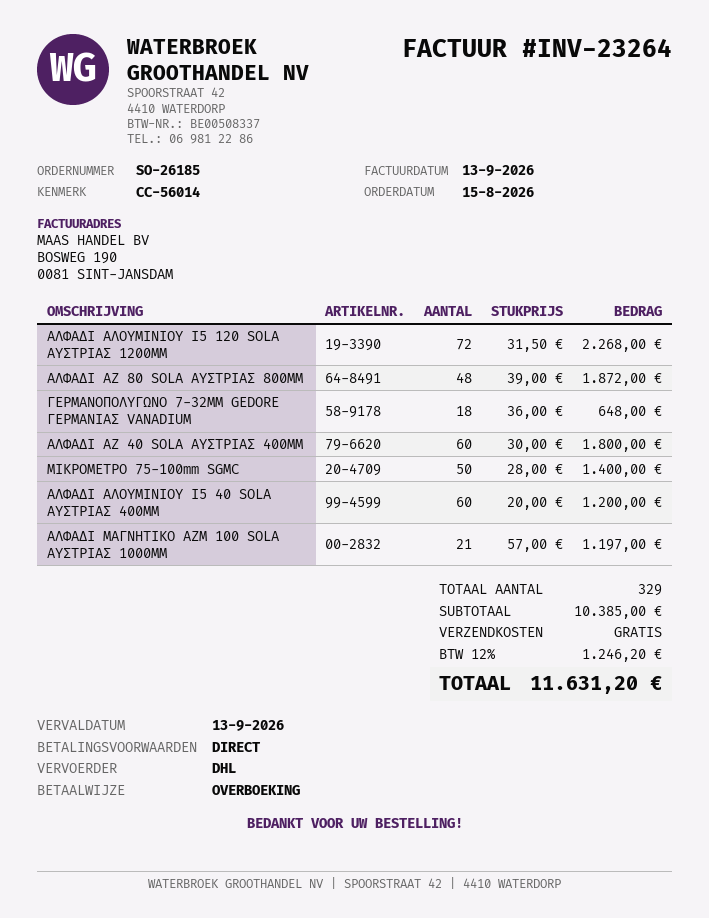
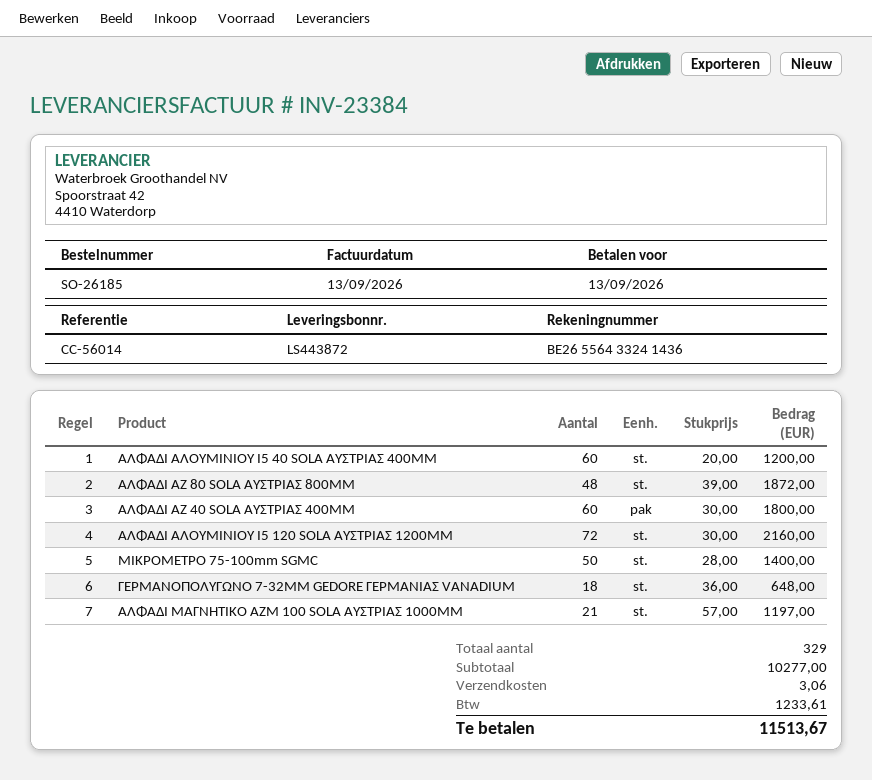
invoice number: INV-23264 -> INV-23384
ΑΛΦΑΔΙ ΑΛΟΥΜΙΝΙΟΥ I5 120 SOLA ΑΥΣΤΡΙΑΣ 1200ΜΜ: 72 x 31.50 = 2268.00 -> 72 x 30.00 = 2160.00
subtotal: 10385.00 -> 10277.00
shipping: 0.00 -> 3.06
tax: 1246.20 -> 1233.61
total: 11631.20 -> 11513.67

